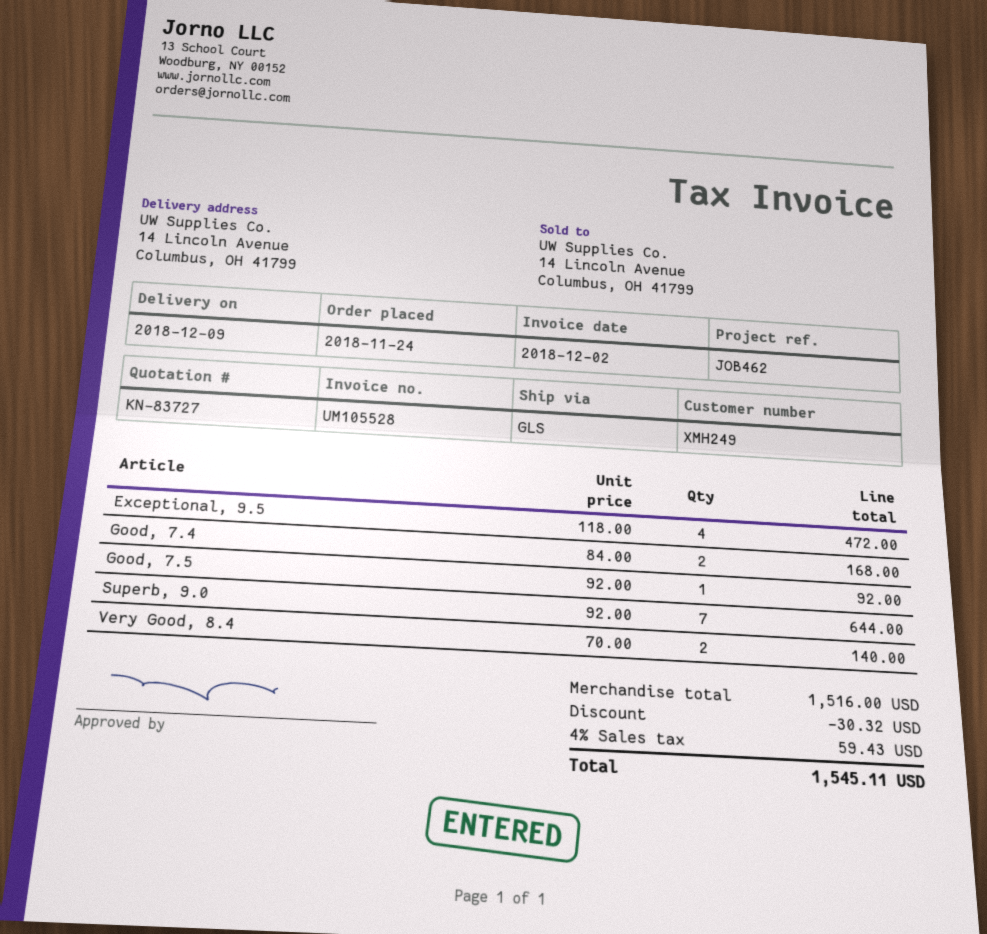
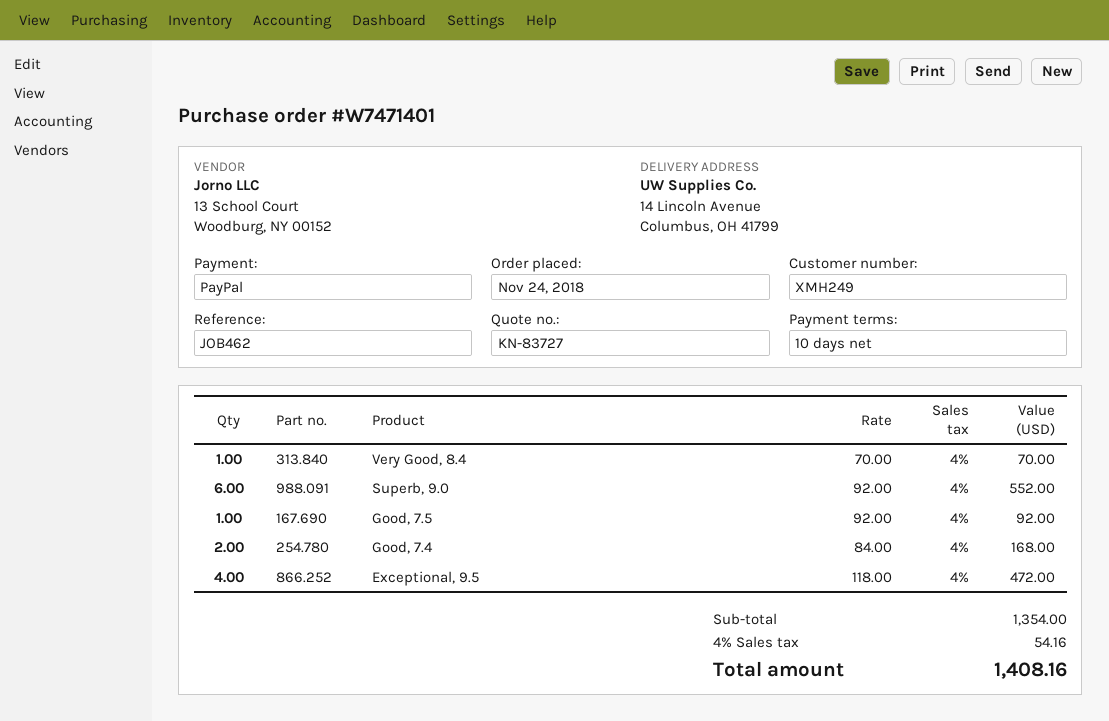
Superb, 9.0: 7 x 92.00 = 644.00 -> 6 x 92.00 = 552.00
Very Good, 8.4: 2 x 70.00 = 140.00 -> 1 x 70.00 = 70.00
subtotal: 1516.00 -> 1354.00
discount: 30.32 -> none
tax: 4% = 59.43 -> 4% = 54.16
total: 1545.11 -> 1408.16

